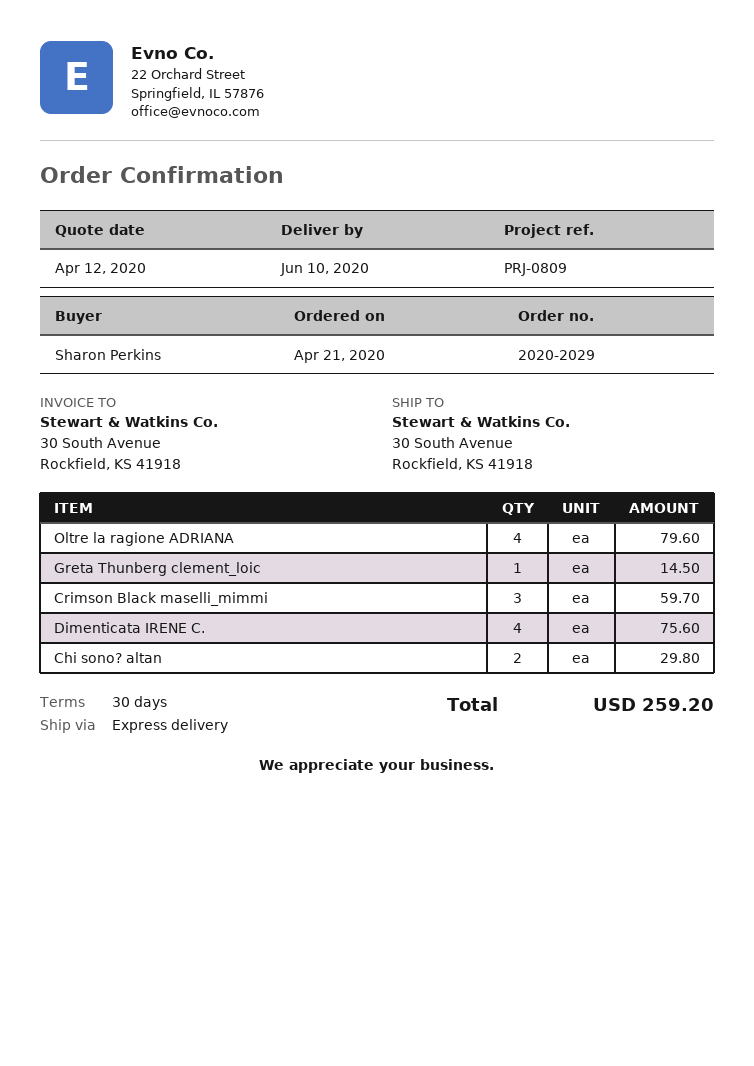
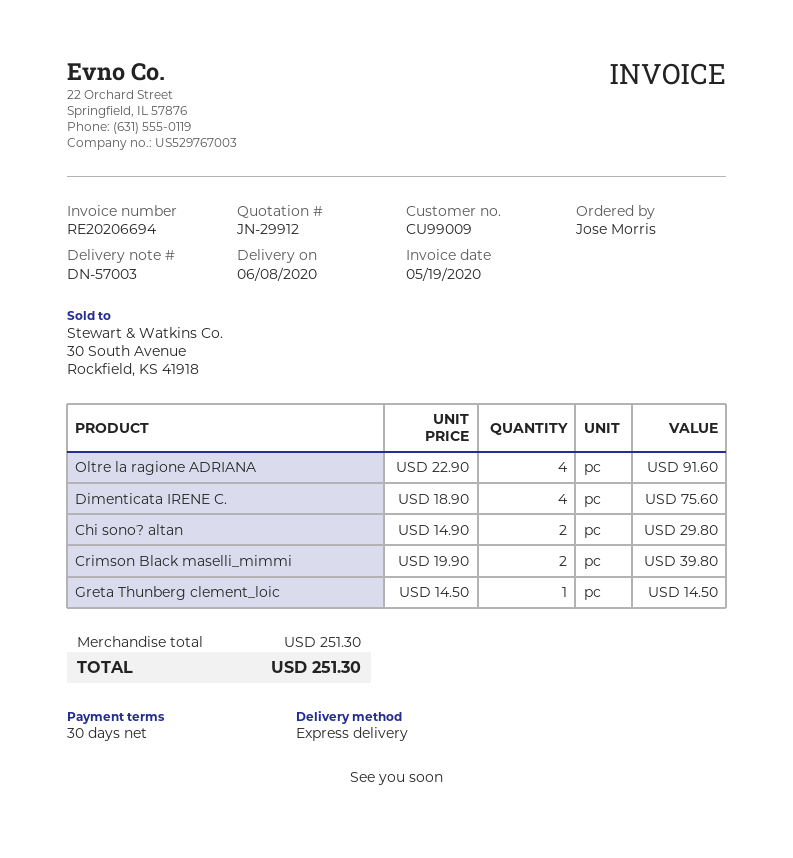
delivery date: 2020-06-10 -> 2020-06-08
ordered by: Sharon Perkins -> Jose Morris
Oltre la ragione ADRIANA: 4 for 79.60 -> 4 for 91.60
Crimson Black maselli_mimmi: 3 for 59.70 -> 2 for 39.80
total: 259.20 -> 251.30

